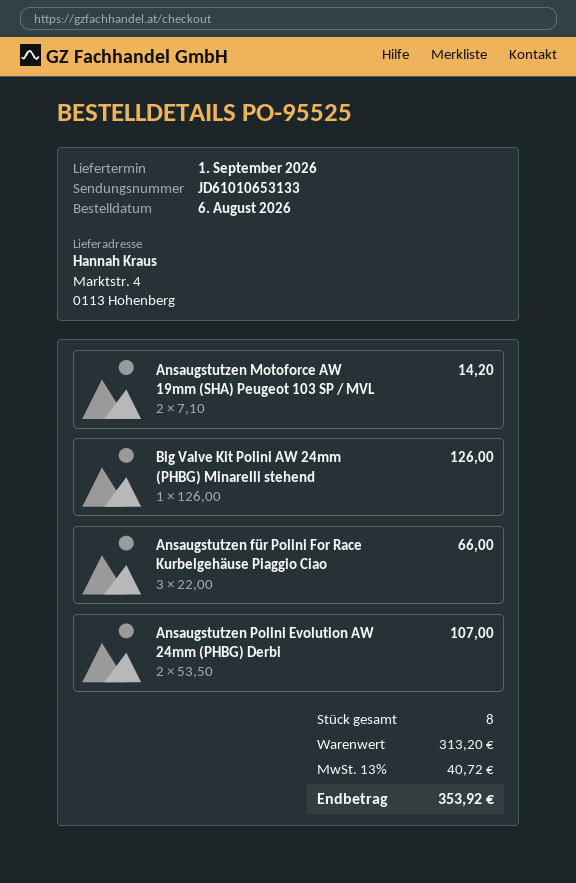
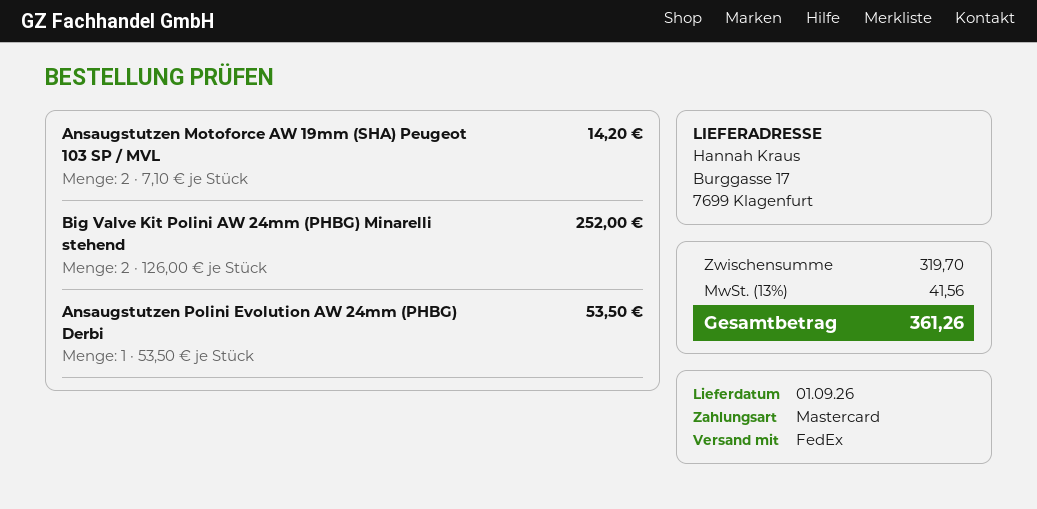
ship to: Marktstr. 4, 0113 Hohenberg -> Burggasse 17, 7699 Klagenfurt
Big Valve Kit Polini AW 24mm (PHBG) Minarelli stehend: 1 x 126.00 = 126.00 -> 2 x 126.00 = 252.00
Ansaugstutzen für Polini For Race Kurbelgehäuse Piaggio Ciao: 3 x 22.00 = 66.00 -> none
Ansaugstutzen Polini Evolution AW 24mm (PHBG) Derbi: 2 x 53.50 = 107.00 -> 1 x 53.50 = 53.50
subtotal: 313.20 -> 319.70
tax: 13% = 40.72 -> 13% = 41.56
total: 353.92 -> 361.26

